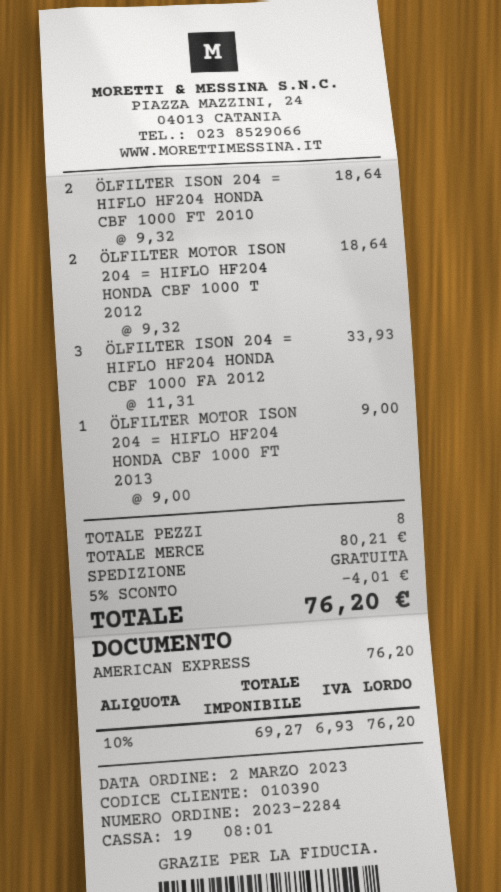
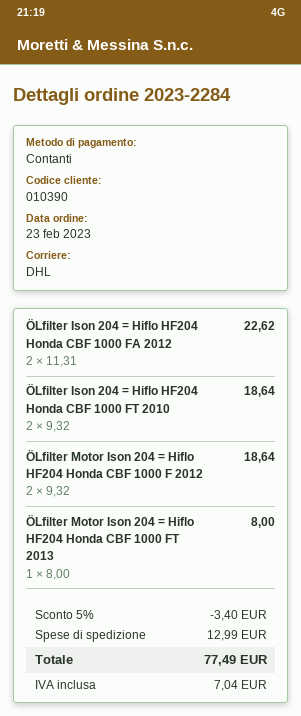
order date: 2023-03-02 -> 2023-02-23
payment method: American Express -> cash
ÖLFILTER MOTOR ISON 204 = HIFLO HF204 HONDA CBF 1000 T 2012: 2 x 9.32 = 18.64 -> none
ÖLFILTER ISON 204 = HIFLO HF204 HONDA CBF 1000 FA 2012: 3 x 11.31 = 33.93 -> 2 x 11.31 = 22.62
ÖLFILTER MOTOR ISON 204 = HIFLO HF204 HONDA CBF 1000 FT 2013: 1 x 9.00 = 9.00 -> 1 x 8.00 = 8.00
ÖLfilter Motor Ison 204 = Hiflo HF204 Honda CBF 1000 F 2012: none -> 2 x 9.32 = 18.64
discount: 5% = 4.01 -> 5% = 3.40
shipping: 0.00 -> 12.99
tax: 6.93 -> 7.04
total: 76.20 -> 77.49

